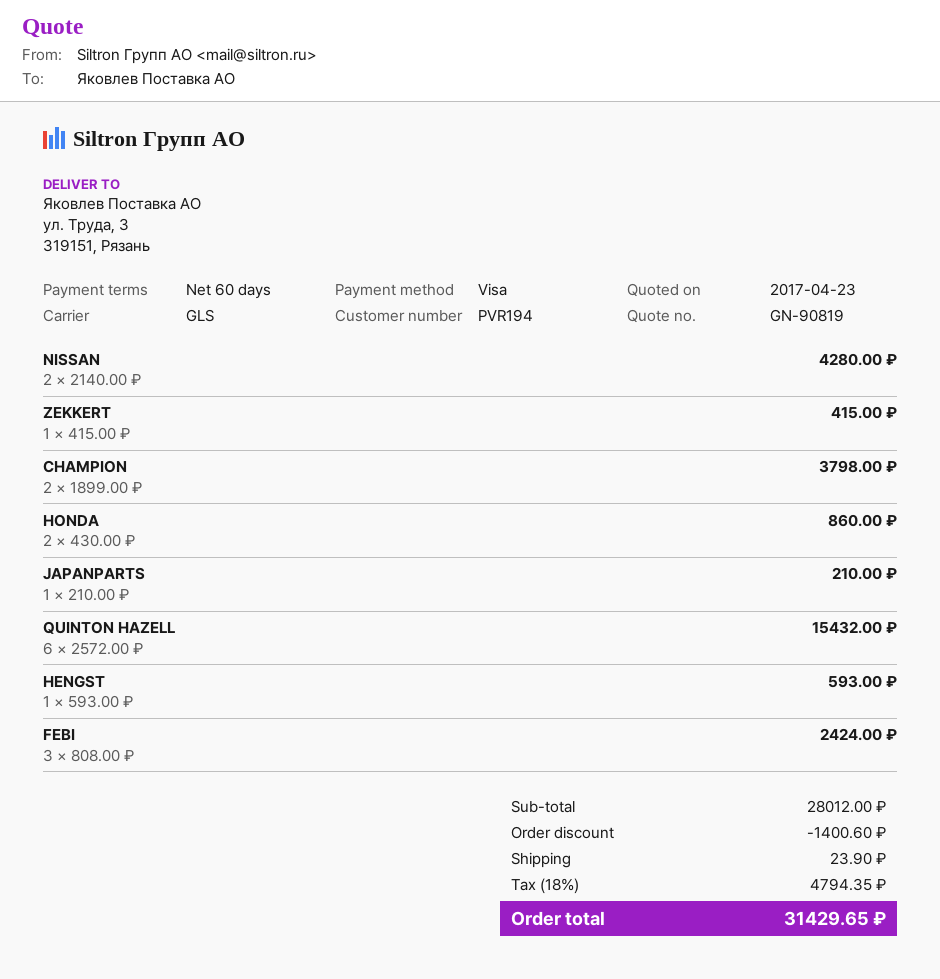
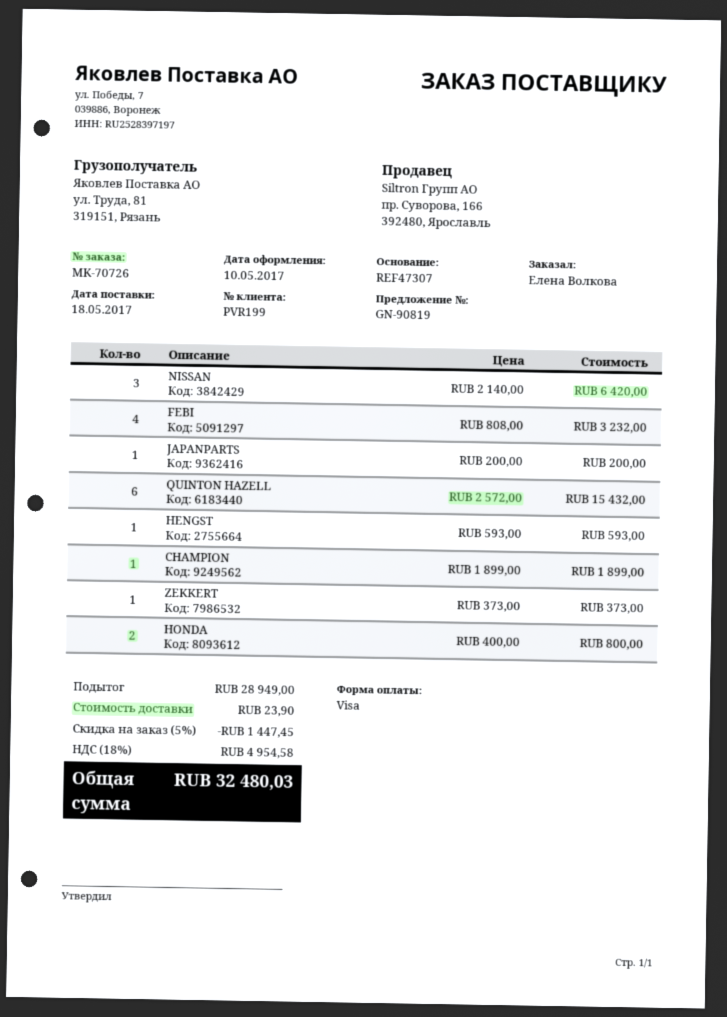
customer number: PVR194 -> PVR199
ship to: ул. Труда, 3, 319151, Рязань -> ул. Труда, 81, 319151, Рязань
NISSAN: 2 x 2140.00 = 4280.00 -> 3 x 2140.00 = 6420.00
ZEKKERT: 1 x 415.00 = 415.00 -> 1 x 373.00 = 373.00
CHAMPION: 2 x 1899.00 = 3798.00 -> 1 x 1899.00 = 1899.00
HONDA: 2 x 430.00 = 860.00 -> 2 x 400.00 = 800.00
JAPANPARTS: 1 x 210.00 = 210.00 -> 1 x 200.00 = 200.00
FEBI: 3 x 808.00 = 2424.00 -> 4 x 808.00 = 3232.00
subtotal: 28012.00 -> 28949.00
discount: 1400.60 -> 1447.45
tax: 18% = 4794.35 -> 18% = 4954.58
total: 31429.65 -> 32480.03

